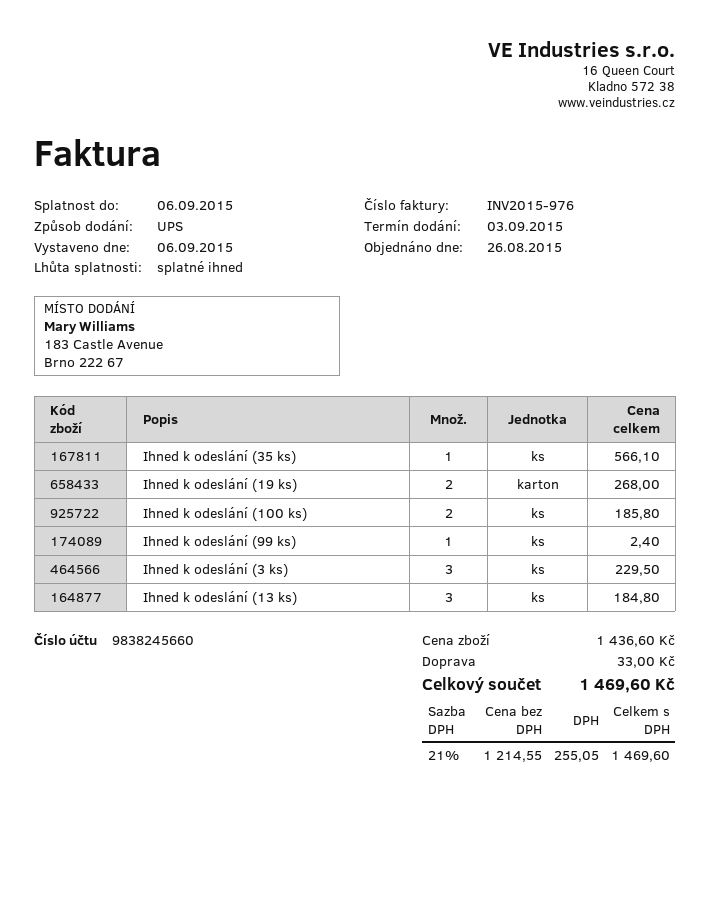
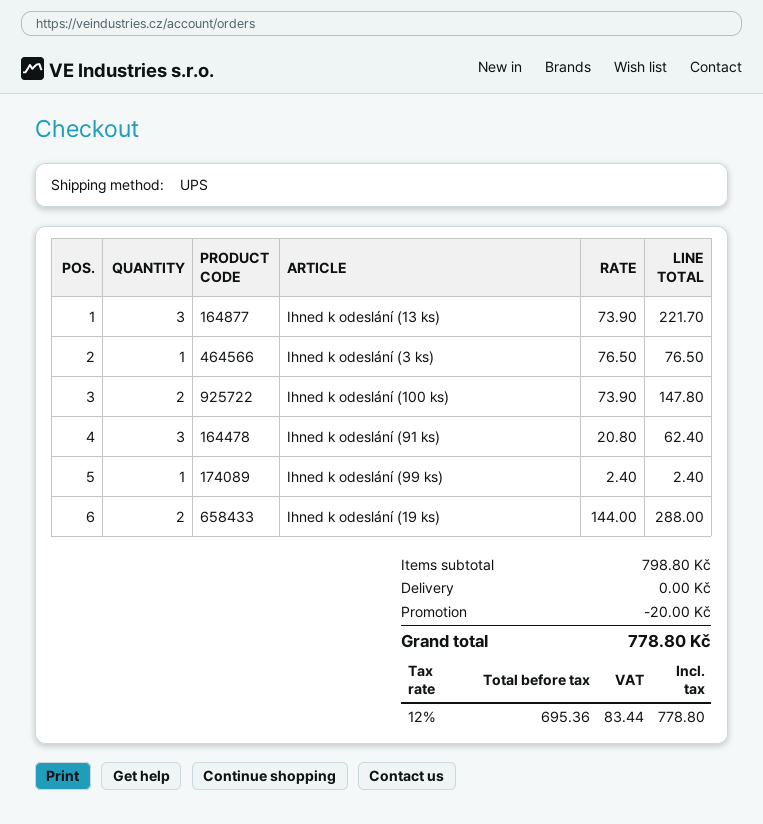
Ihned k odeslání (35 ks): 1 for 566.10 -> none
Ihned k odeslání (19 ks): 2 for 268.00 -> 2 for 288.00
Ihned k odeslání (100 ks): 2 for 185.80 -> 2 for 147.80
Ihned k odeslání (3 ks): 3 for 229.50 -> 1 for 76.50
Ihned k odeslání (13 ks): 3 for 184.80 -> 3 for 221.70
Ihned k odeslání (91 ks): none -> 3 for 62.40
subtotal: 1436.60 -> 798.80
discount: none -> 20.00
shipping: 33.00 -> 0.00
net: 1214.55 -> 695.36
tax: 21% = 255.05 -> 12% = 83.44
total: 1469.60 -> 778.80

